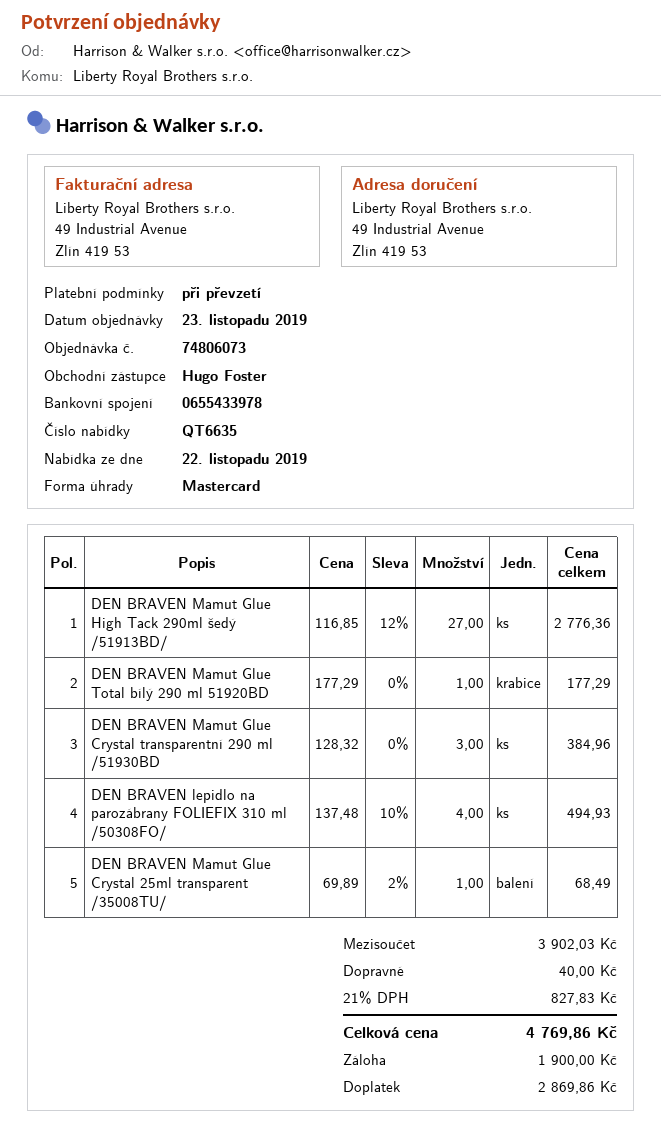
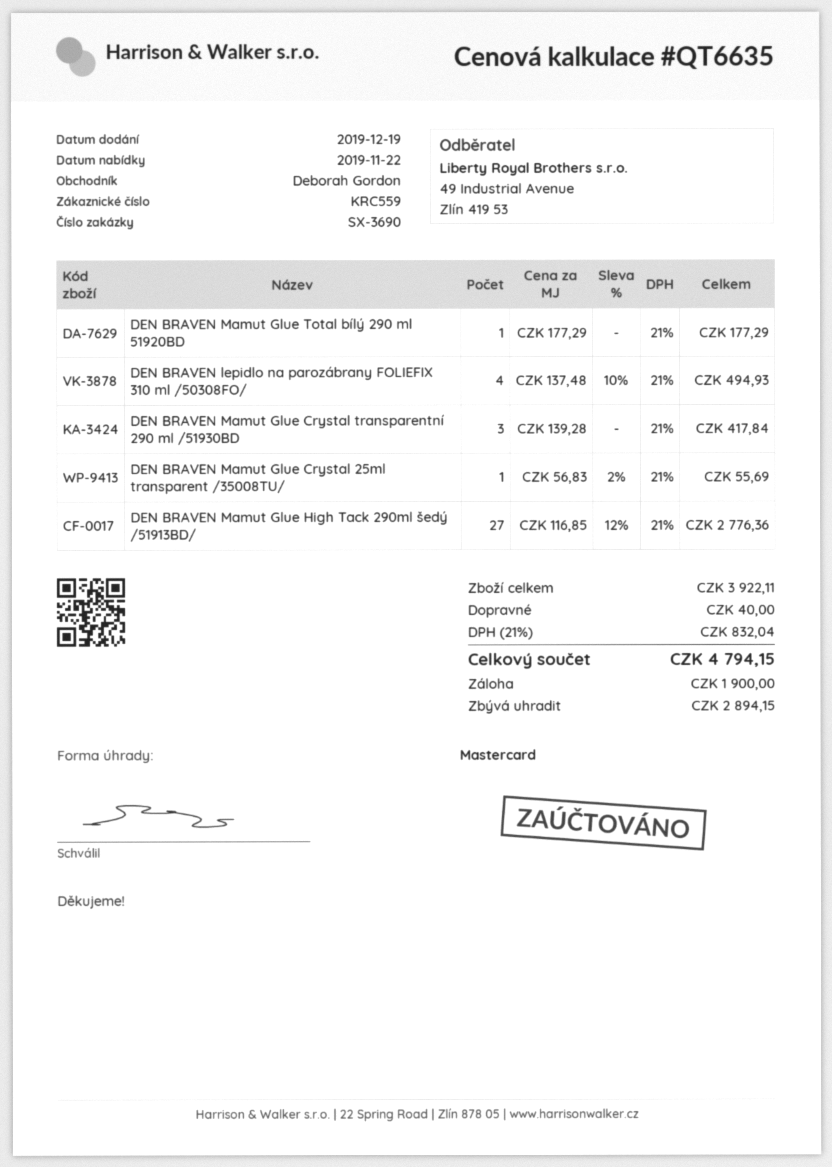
sales rep: Hugo Foster -> Deborah Gordon
DEN BRAVEN Mamut Glue Crystal transparentní 290 ml /51930BD: 3 x 128.32 = 384.96 -> 3 x 139.28 = 417.84
DEN BRAVEN Mamut Glue Crystal 25ml transparent /35008TU/: 1 x 69.89 - 2% = 68.49 -> 1 x 56.83 - 2% = 55.69
subtotal: 3902.03 -> 3922.11
tax: 21% = 827.83 -> 21% = 832.04
total: 4769.86 -> 4794.15
balance: 2869.86 -> 2894.15

